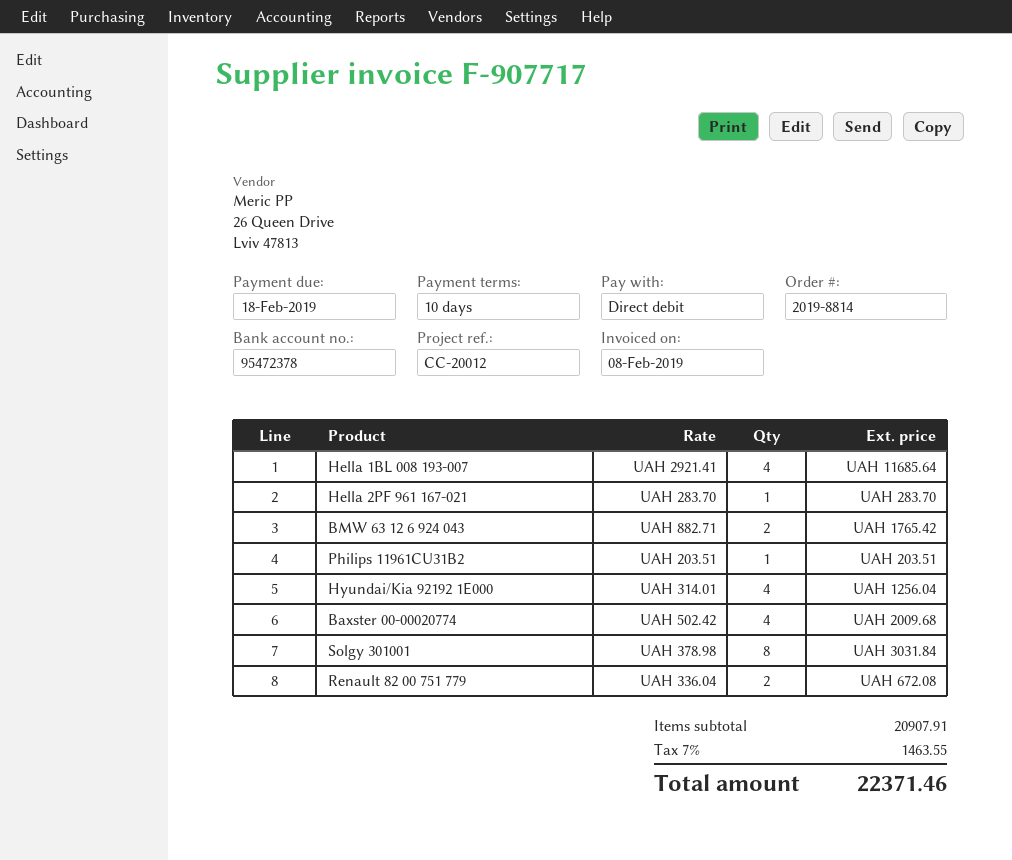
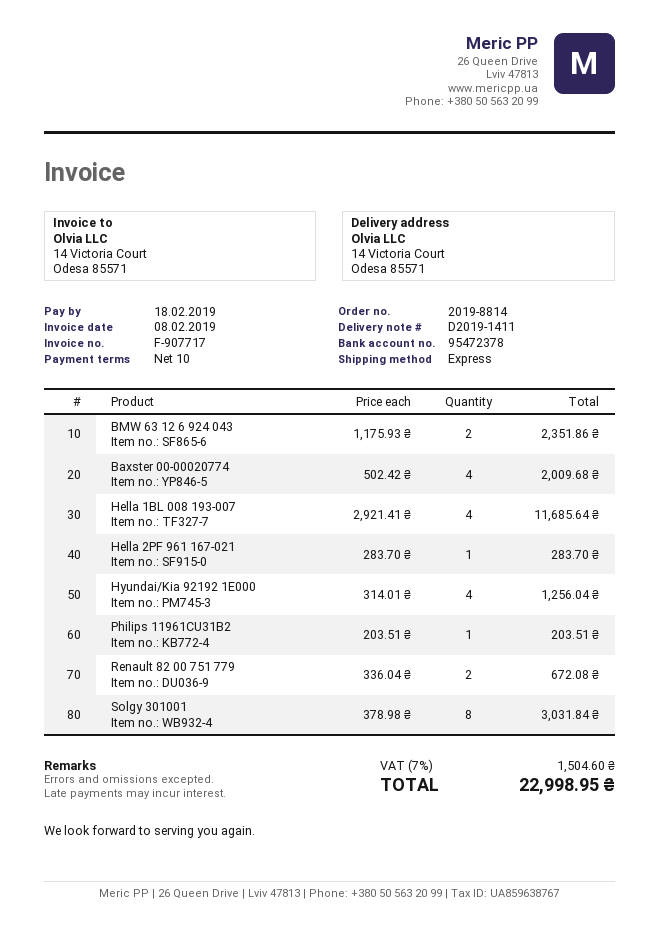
BMW 63 12 6 924 043: 2 x 882.71 = 1765.42 -> 2 x 1175.93 = 2351.86
tax: 7% = 1463.55 -> 7% = 1504.60
total: 22371.46 -> 22998.95

